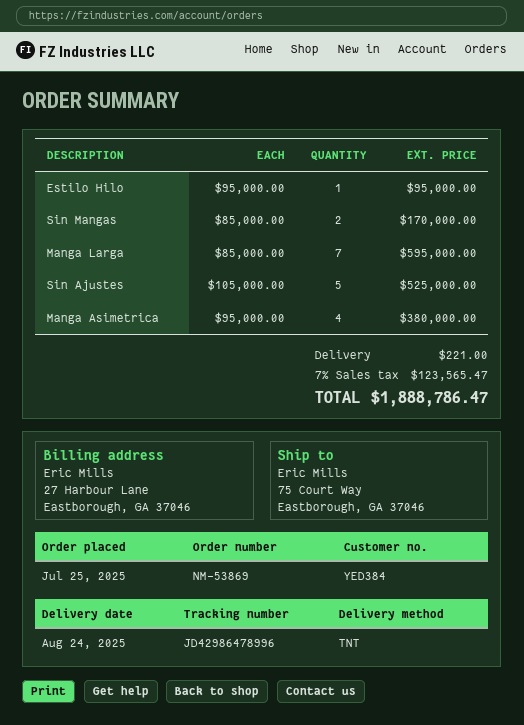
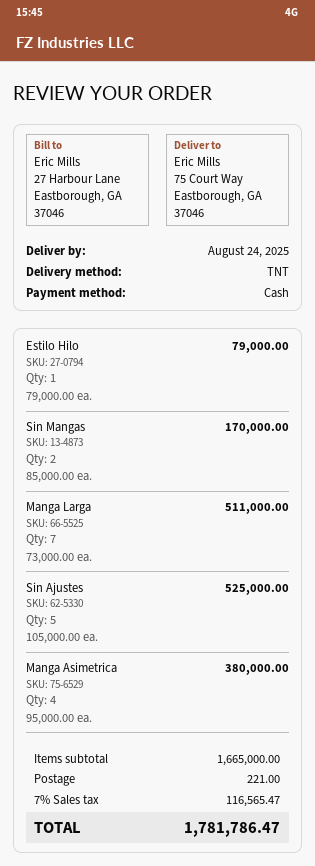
Estilo Hilo: 1 x 95000.00 = 95000.00 -> 1 x 79000.00 = 79000.00
Manga Larga: 7 x 85000.00 = 595000.00 -> 7 x 73000.00 = 511000.00
tax: 7% = 123565.47 -> 7% = 116565.47
total: 1888786.47 -> 1781786.47

